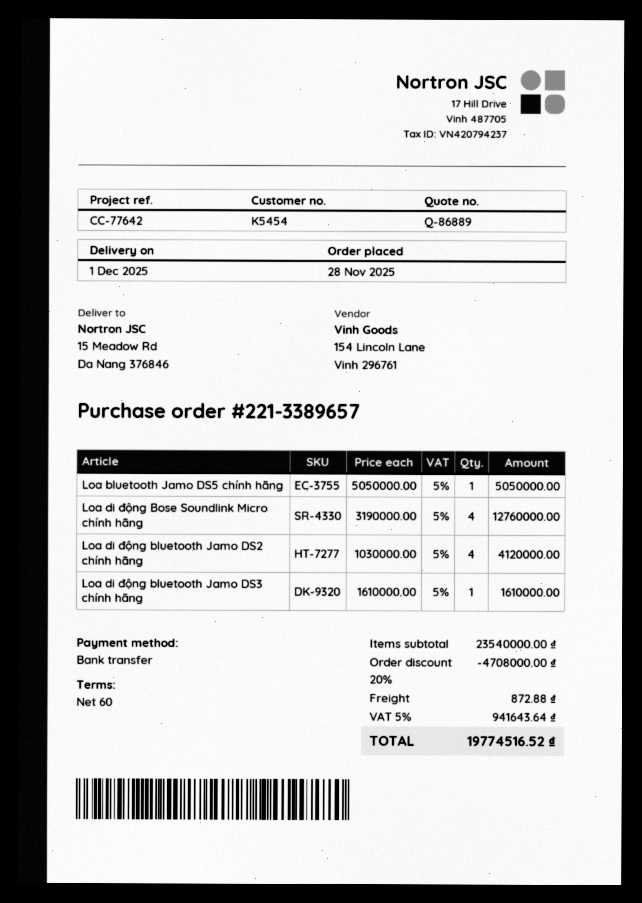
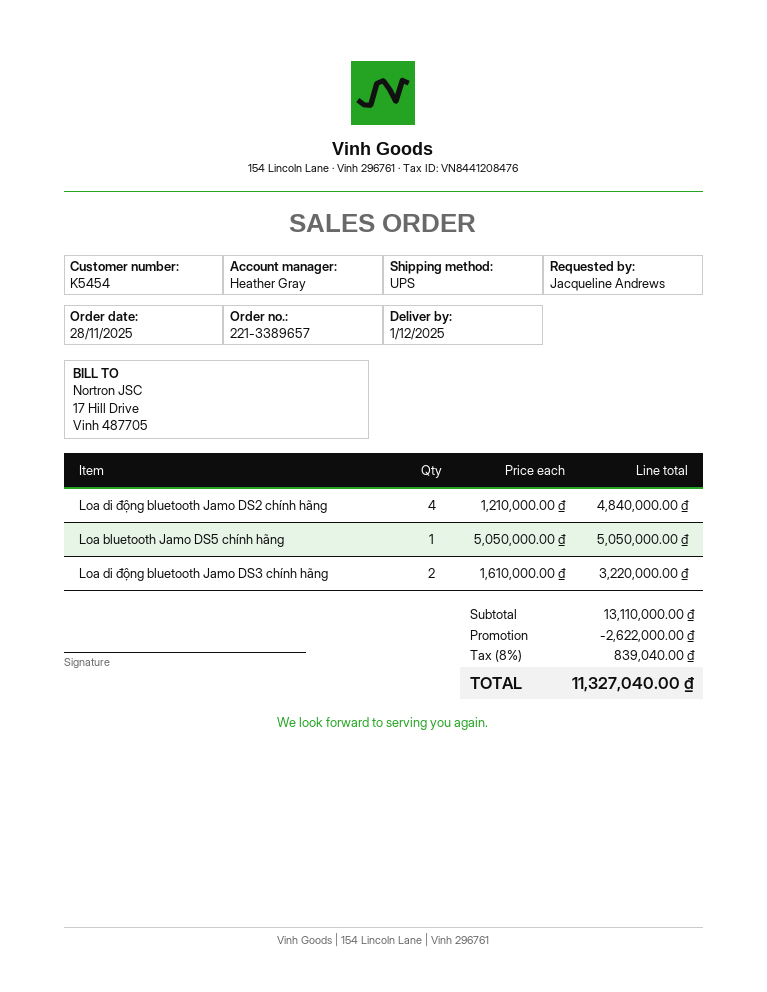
Loa di động Bose Soundlink Micro chính hãng: 4 x 3190000.00 = 12760000.00 -> none
Loa di động bluetooth Jamo DS2 chính hãng: 4 x 1030000.00 = 4120000.00 -> 4 x 1210000.00 = 4840000.00
Loa di động bluetooth Jamo DS3 chính hãng: 1 x 1610000.00 = 1610000.00 -> 2 x 1610000.00 = 3220000.00
subtotal: 23540000.00 -> 13110000.00
discount: 4708000.00 -> 2622000.00
shipping: 872.88 -> none
tax: 5% = 941643.64 -> 8% = 839040.00
total: 19774516.52 -> 11327040.00

